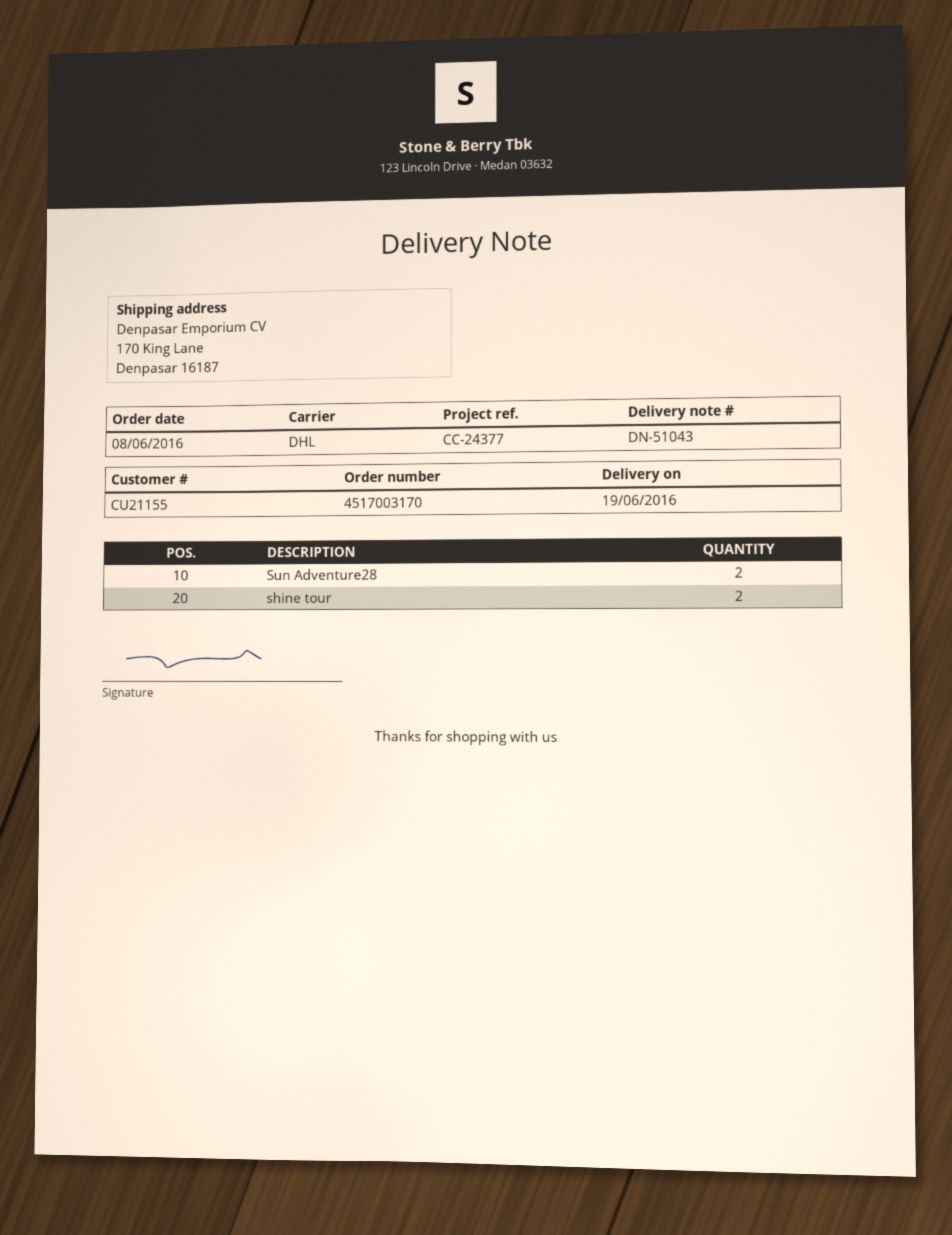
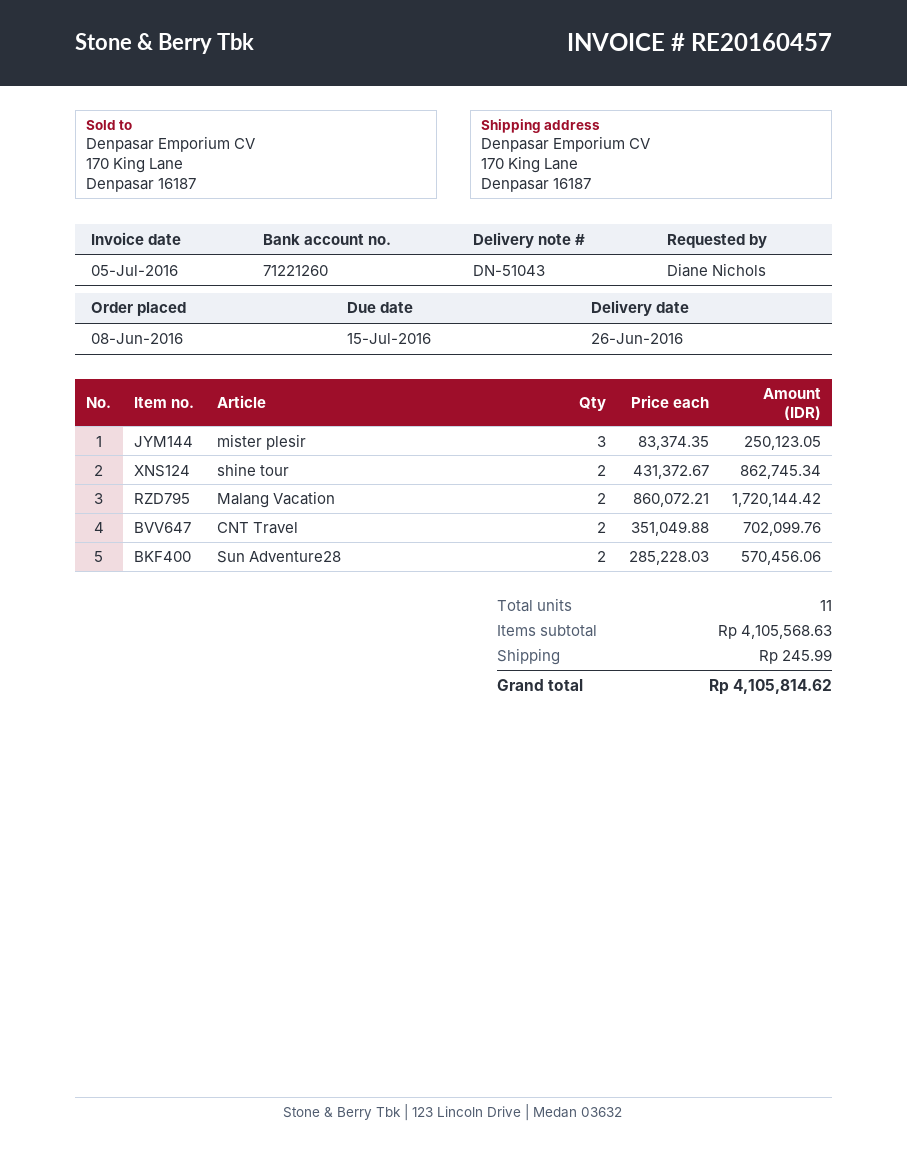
delivery date: 2016-06-19 -> 2016-06-26
mister plesir: none -> 3
Malang Vacation: none -> 2
CNT Travel: none -> 2

